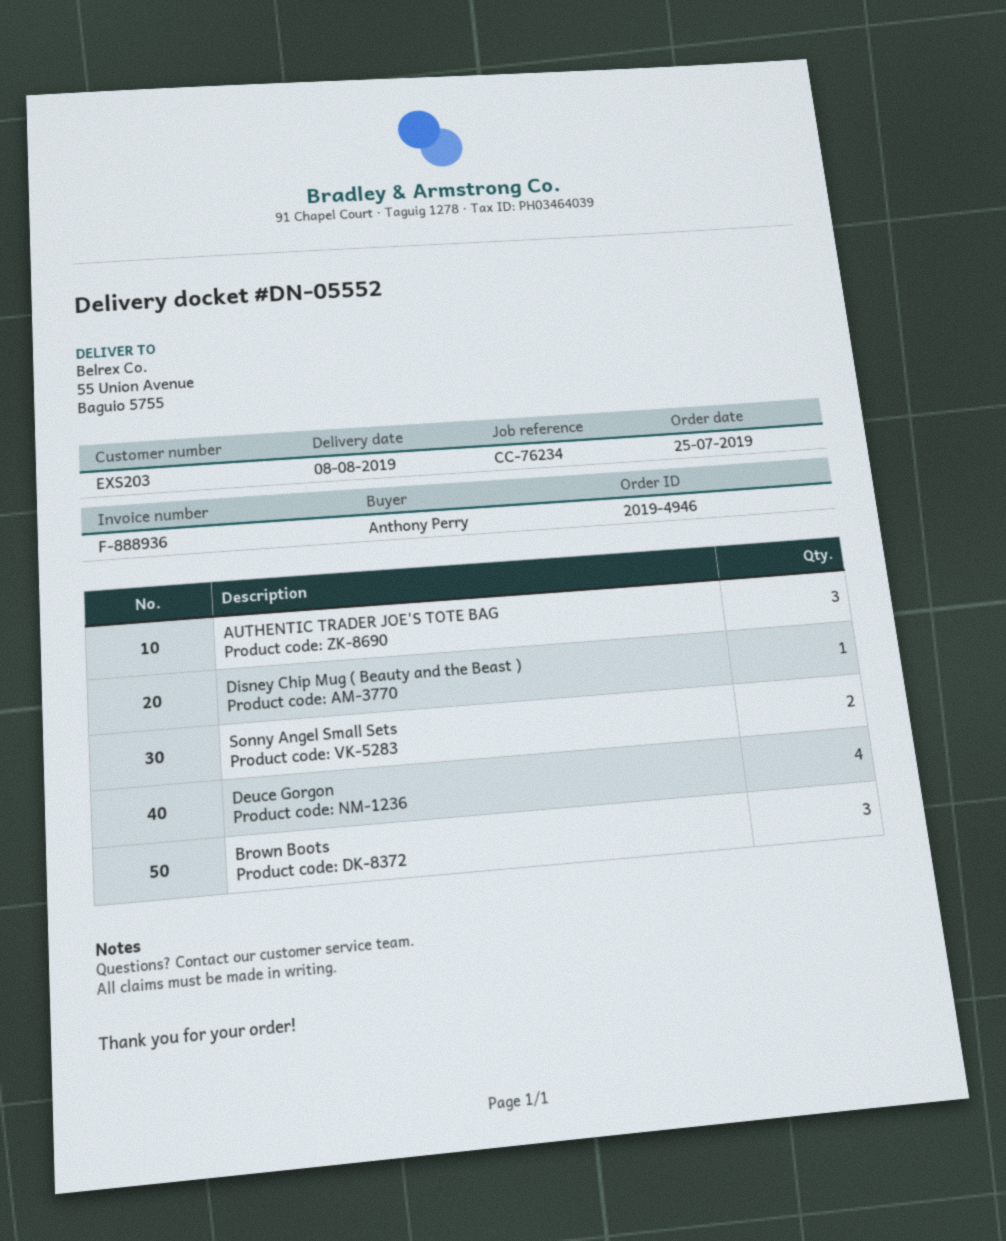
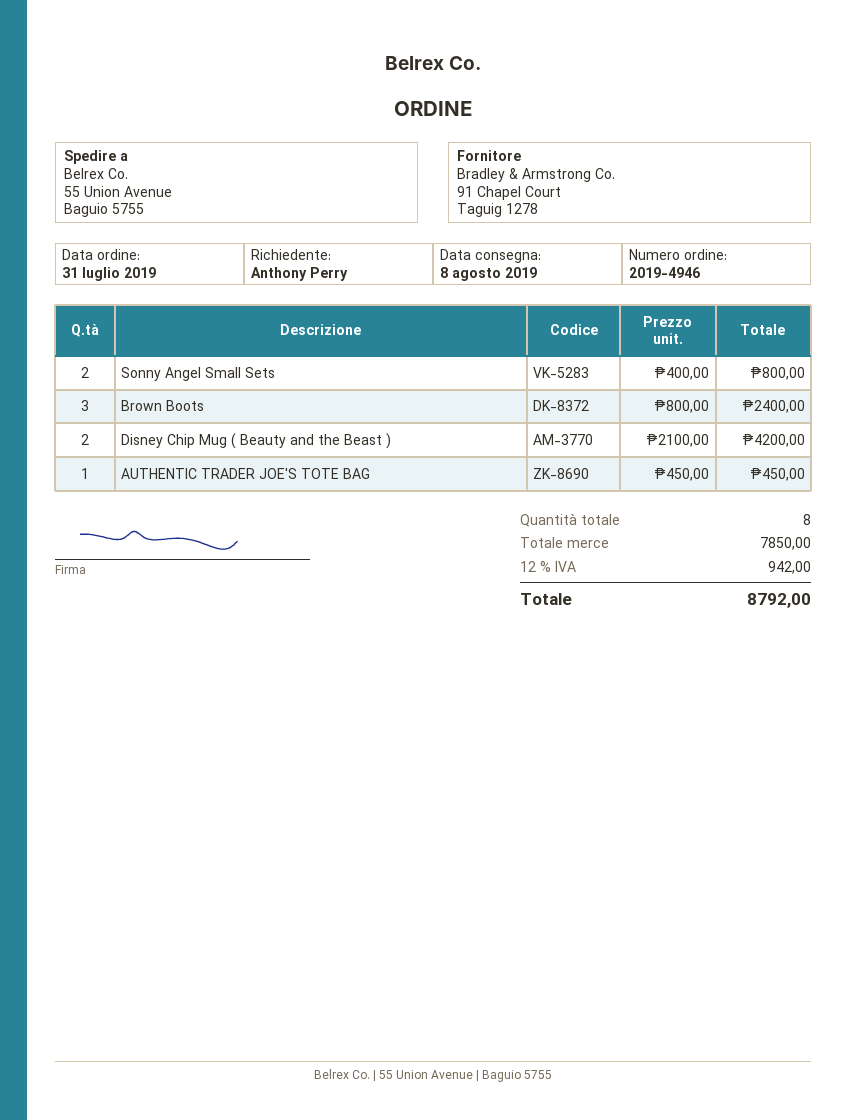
order date: 2019-07-25 -> 2019-07-31
AUTHENTIC TRADER JOE'S TOTE BAG: 3 -> 1
Disney Chip Mug ( Beauty and the Beast ): 1 -> 2
Deuce Gorgon: 4 -> none

